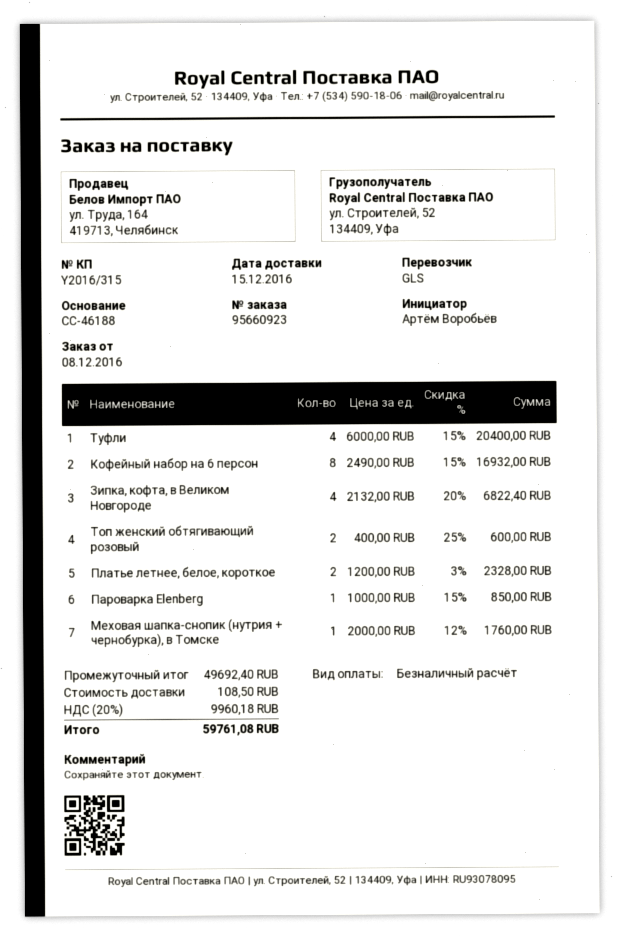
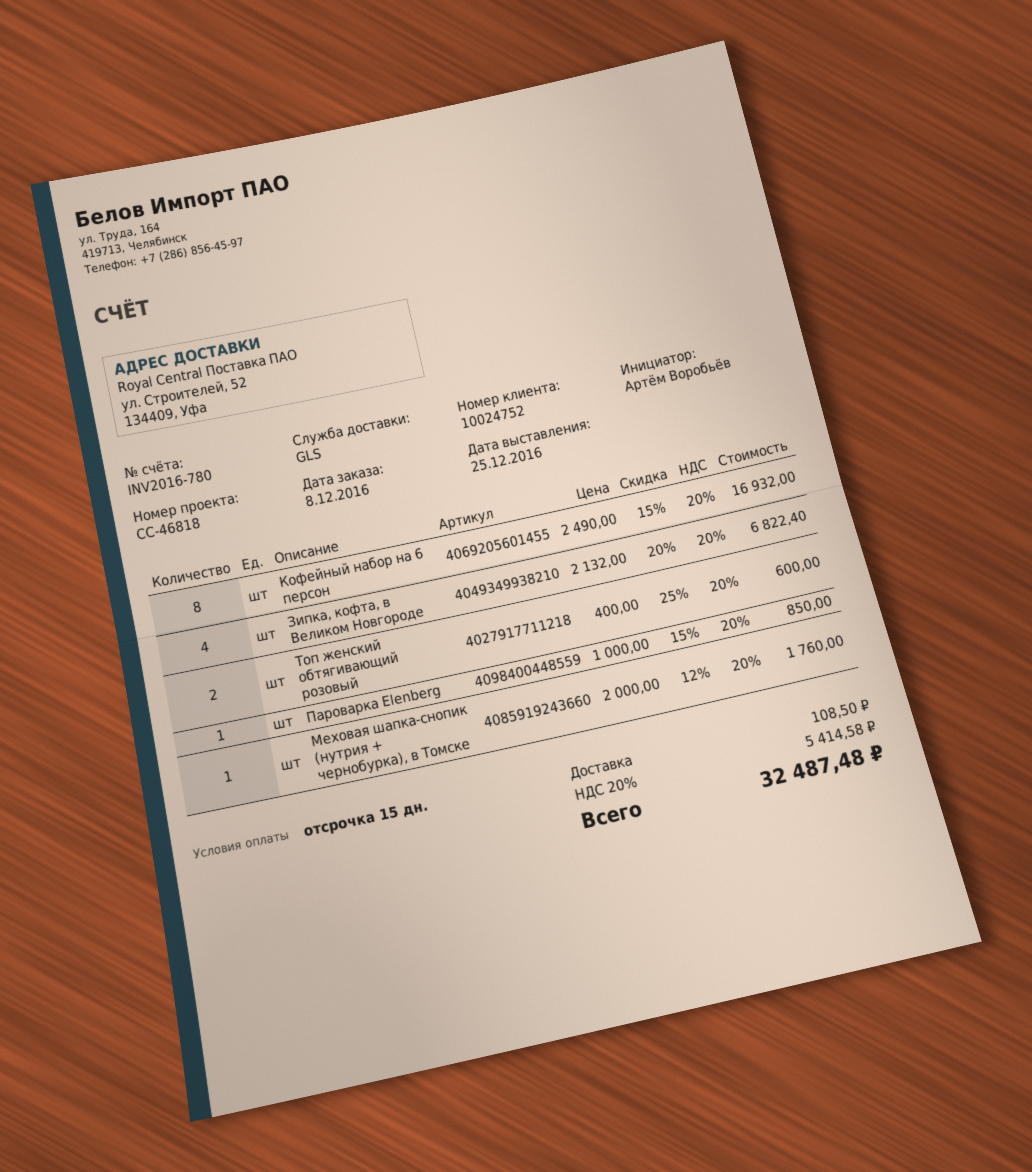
reference: CC-46188 -> CC-46818
Туфли: 4 x 6000.00 - 15% = 20400.00 -> none
Платье летнее, белое, короткое: 2 x 1200.00 - 3% = 2328.00 -> none
tax: 20% = 9960.18 -> 20% = 5414.58
total: 59761.08 -> 32487.48

